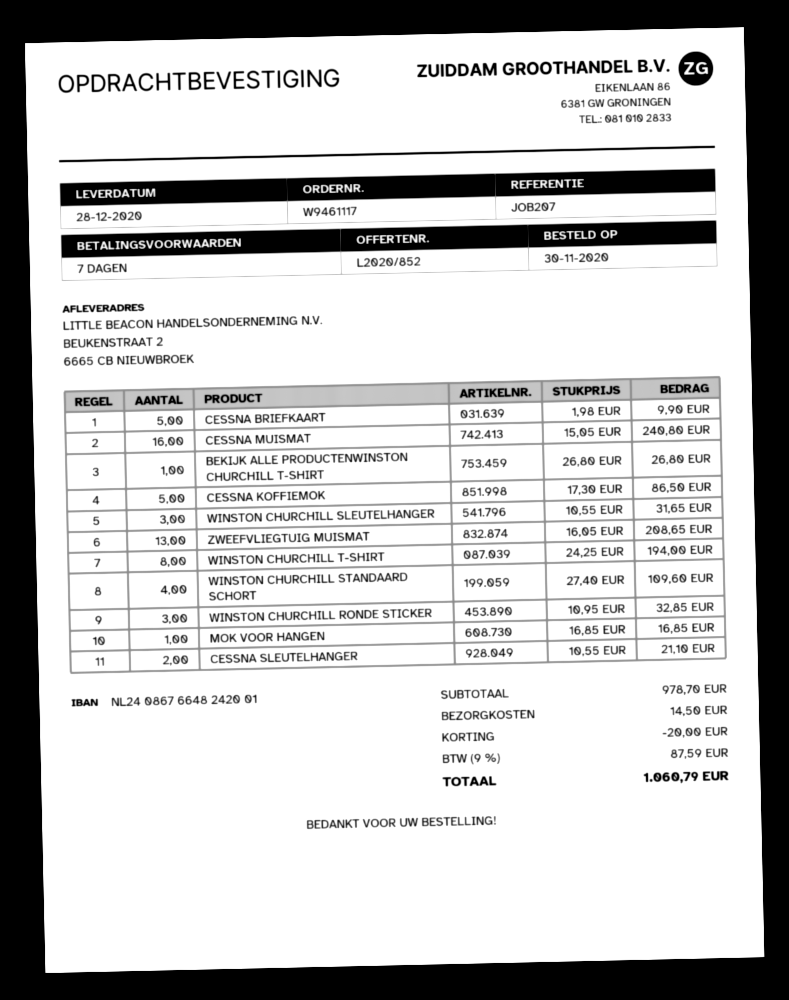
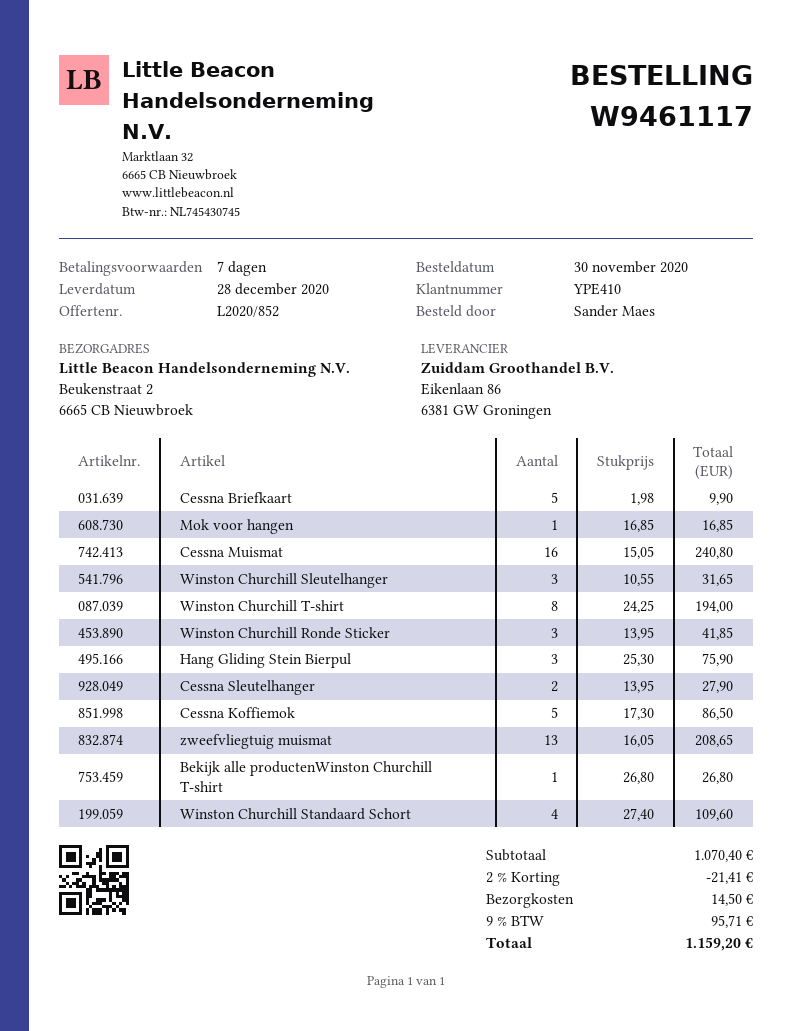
WINSTON CHURCHILL RONDE STICKER: 3 x 10.95 = 32.85 -> 3 x 13.95 = 41.85
CESSNA SLEUTELHANGER: 2 x 10.55 = 21.10 -> 2 x 13.95 = 27.90
Hang Gliding Stein Bierpul: none -> 3 x 25.30 = 75.90
subtotal: 978.70 -> 1070.40
discount: 20.00 -> 21.41
tax: 9% = 87.59 -> 9% = 95.71
total: 1060.79 -> 1159.20

